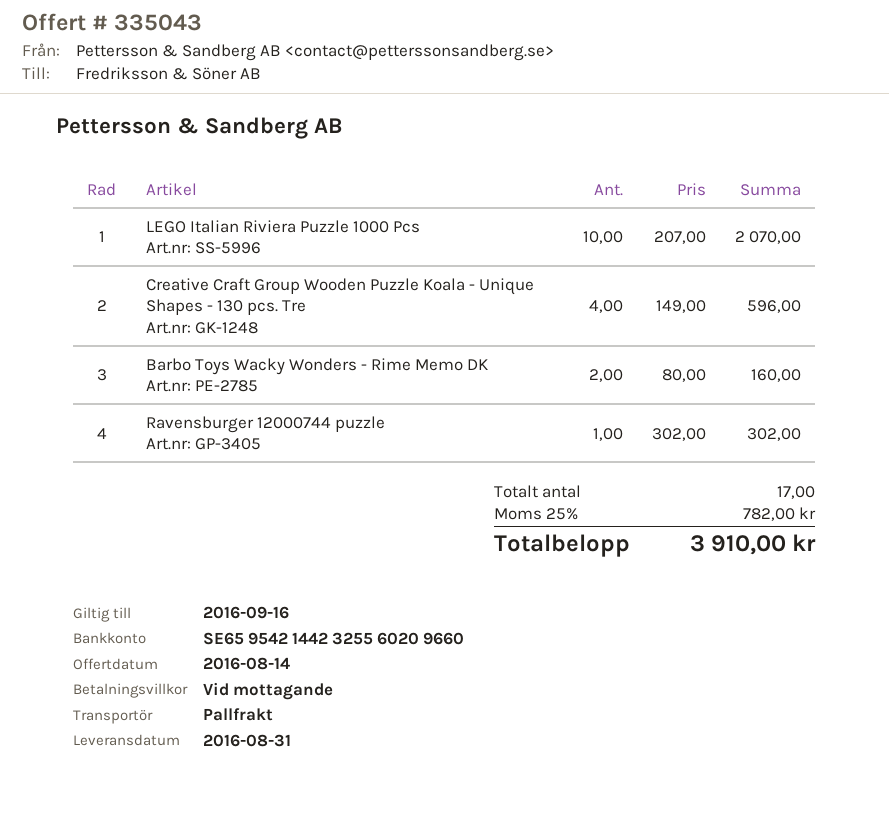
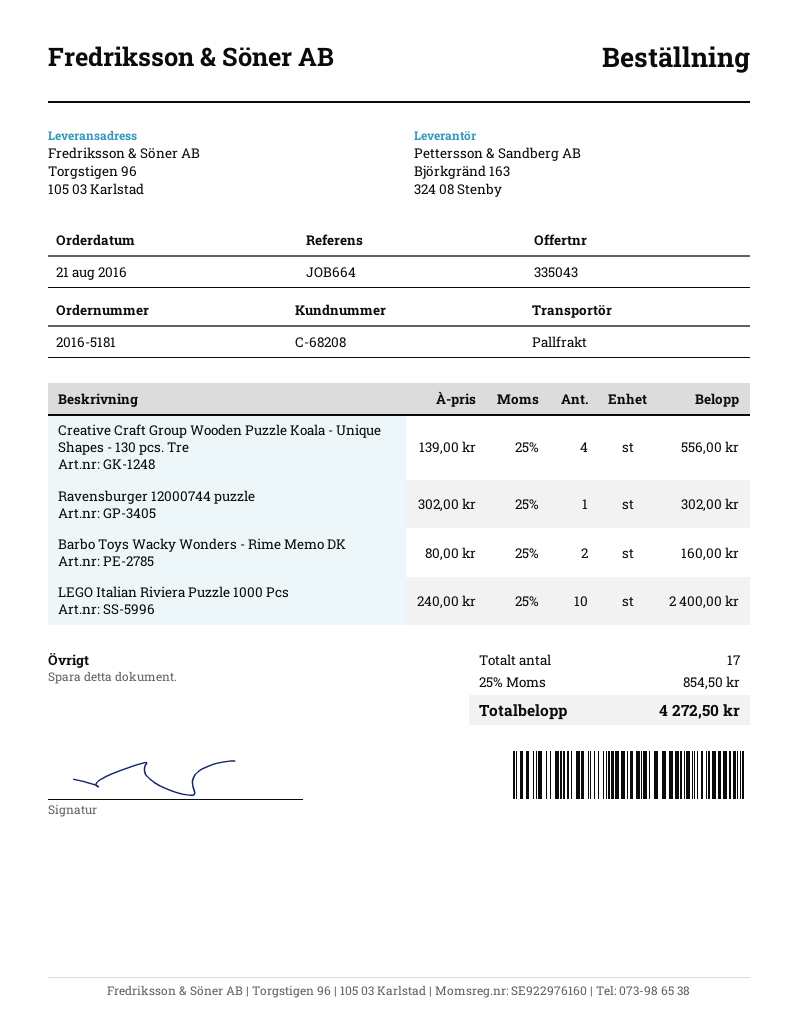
LEGO Italian Riviera Puzzle 1000 Pcs: 10 x 207.00 = 2070.00 -> 10 x 240.00 = 2400.00
Creative Craft Group Wooden Puzzle Koala - Unique Shapes - 130 pcs. Tre: 4 x 149.00 = 596.00 -> 4 x 139.00 = 556.00
tax: 25% = 782.00 -> 25% = 854.50
total: 3910.00 -> 4272.50

